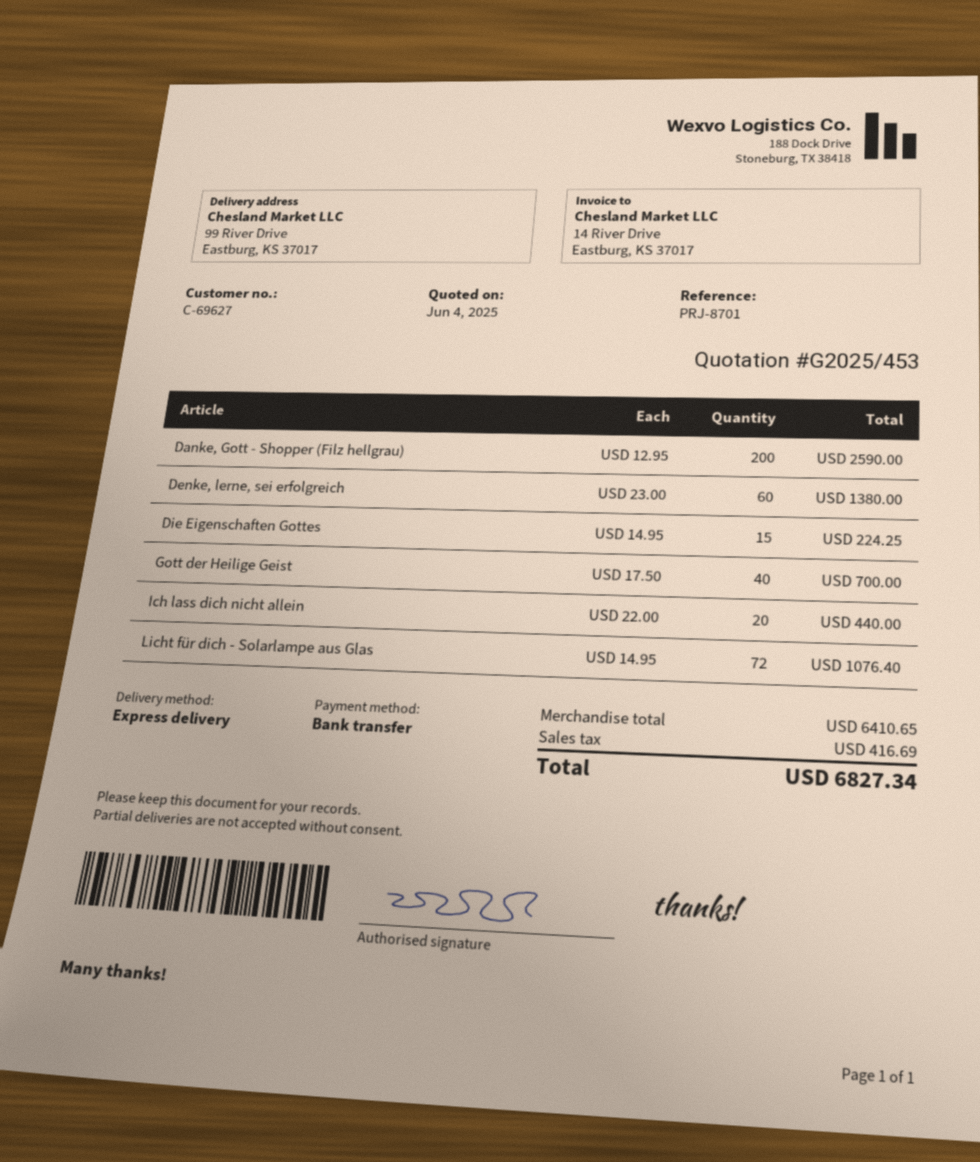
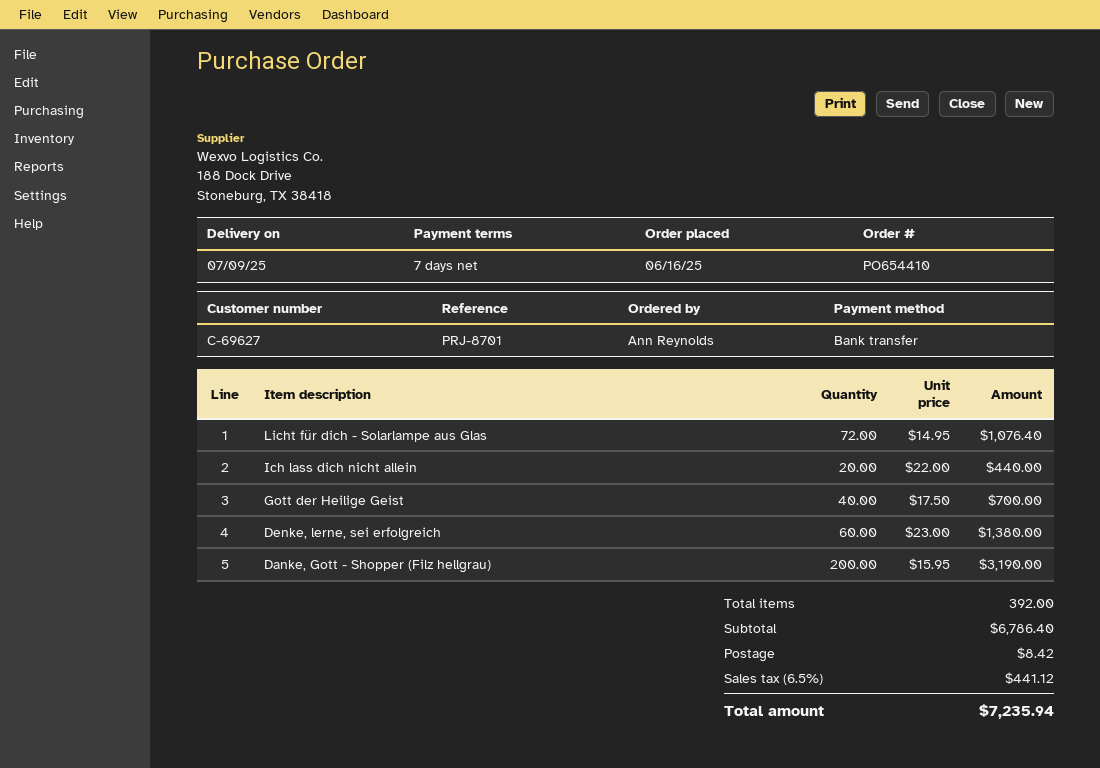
Danke, Gott - Shopper (Filz hellgrau): 200 x 12.95 = 2590.00 -> 200 x 15.95 = 3190.00
Die Eigenschaften Gottes: 15 x 14.95 = 224.25 -> none
subtotal: 6410.65 -> 6786.40
shipping: none -> 8.42
tax: 416.69 -> 441.12
total: 6827.34 -> 7235.94

